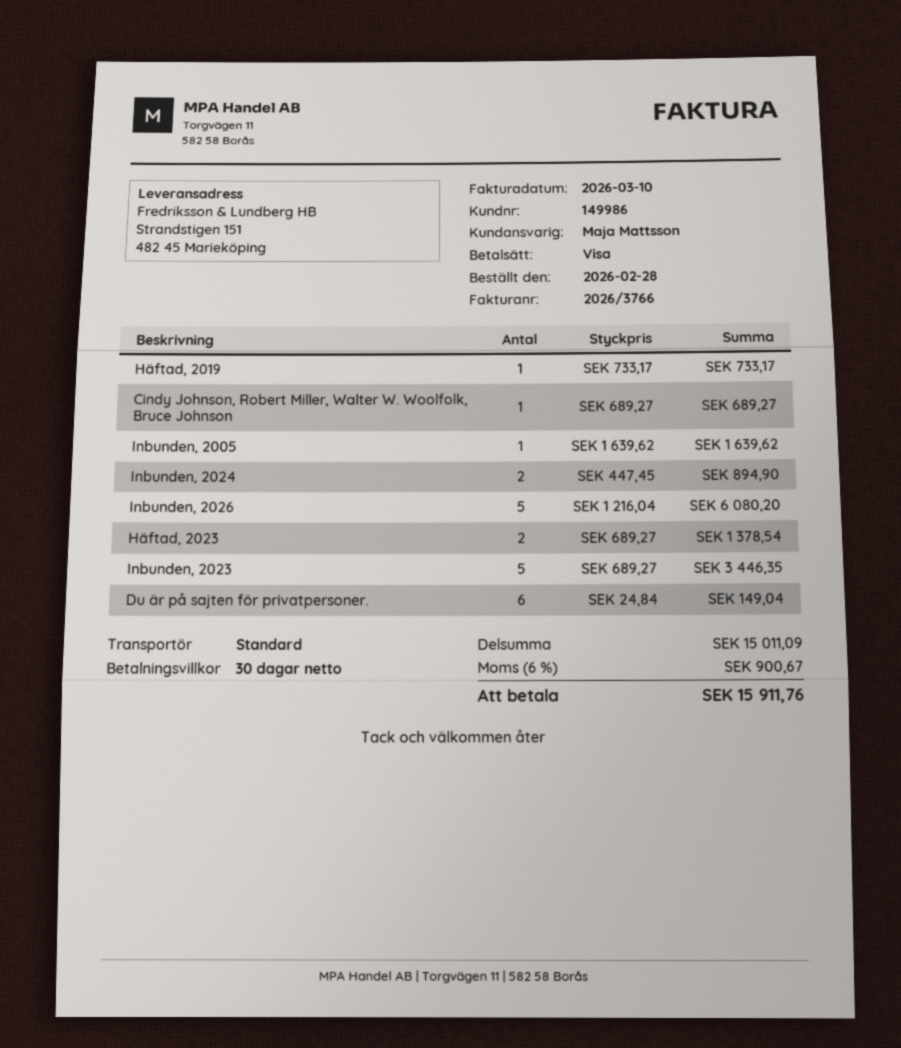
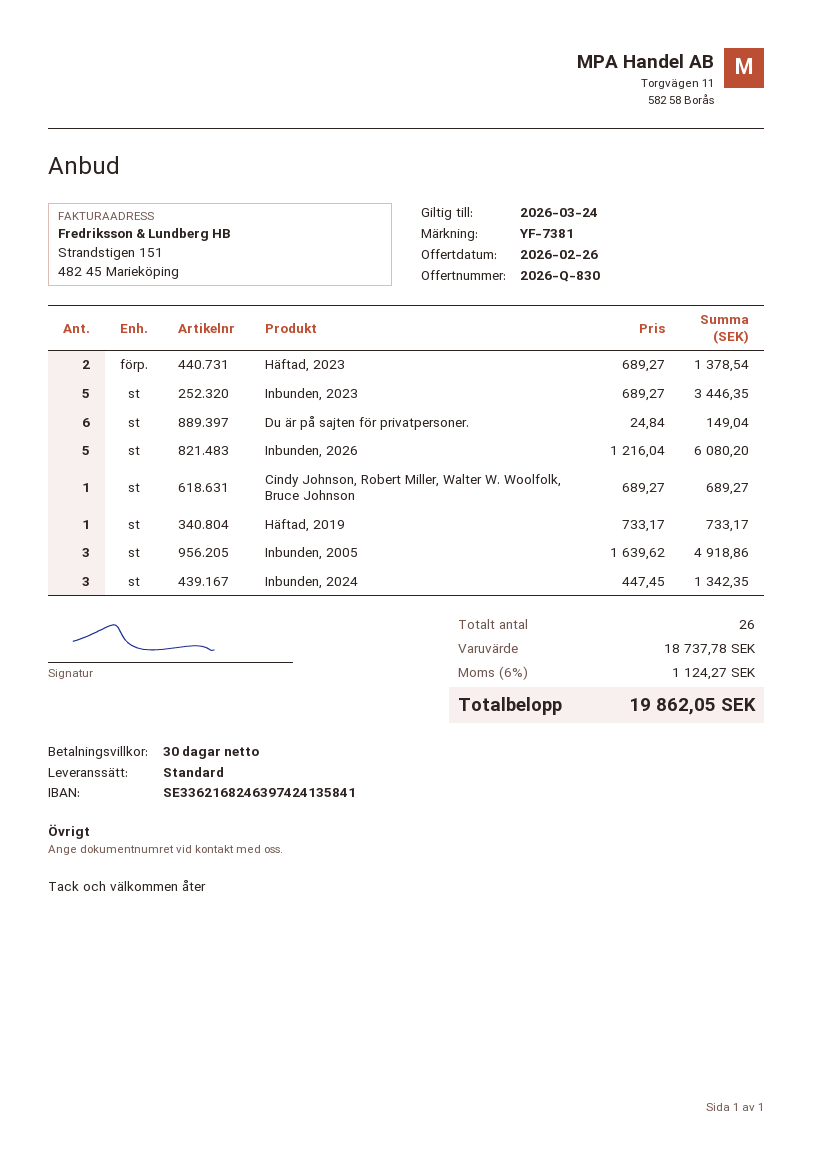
Inbunden, 2005: 1 x 1639.62 = 1639.62 -> 3 x 1639.62 = 4918.86
Inbunden, 2024: 2 x 447.45 = 894.90 -> 3 x 447.45 = 1342.35
subtotal: 15011.09 -> 18737.78
tax: 6% = 900.67 -> 6% = 1124.27
total: 15911.76 -> 19862.05

